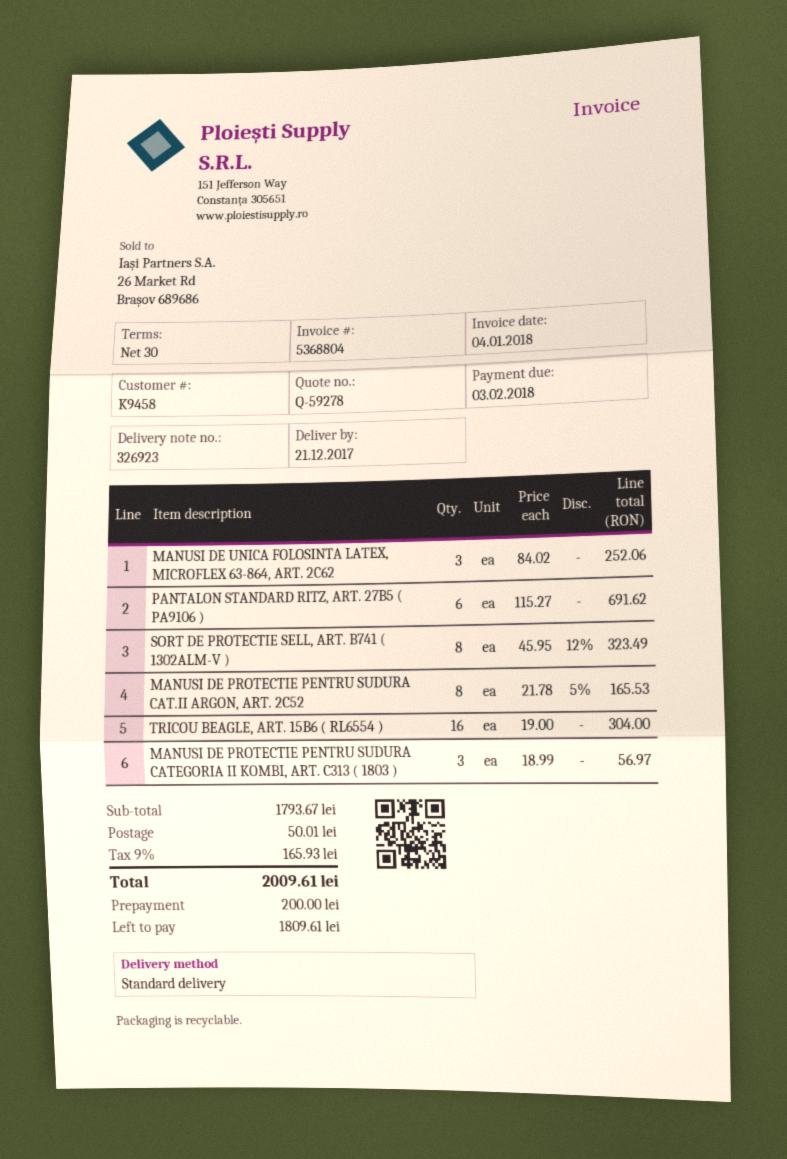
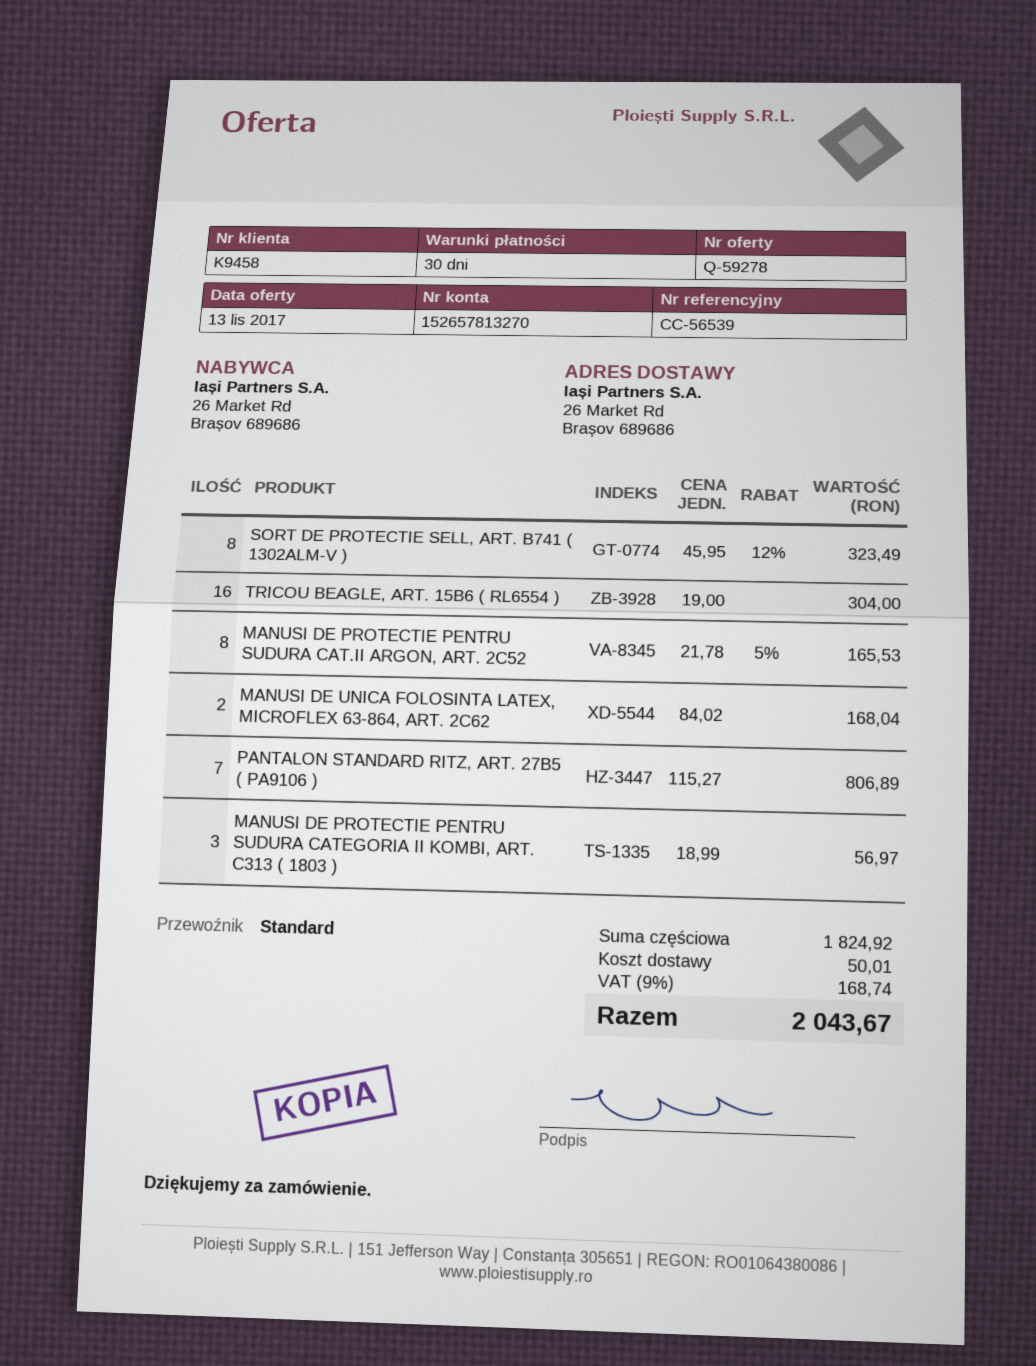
MANUSI DE UNICA FOLOSINTA LATEX, MICROFLEX 63-864, ART. 2C62: 3 x 84.02 = 252.06 -> 2 x 84.02 = 168.04
PANTALON STANDARD RITZ, ART. 27B5 ( PA9106 ): 6 x 115.27 = 691.62 -> 7 x 115.27 = 806.89
subtotal: 1793.67 -> 1824.92
tax: 9% = 165.93 -> 9% = 168.74
total: 2009.61 -> 2043.67

